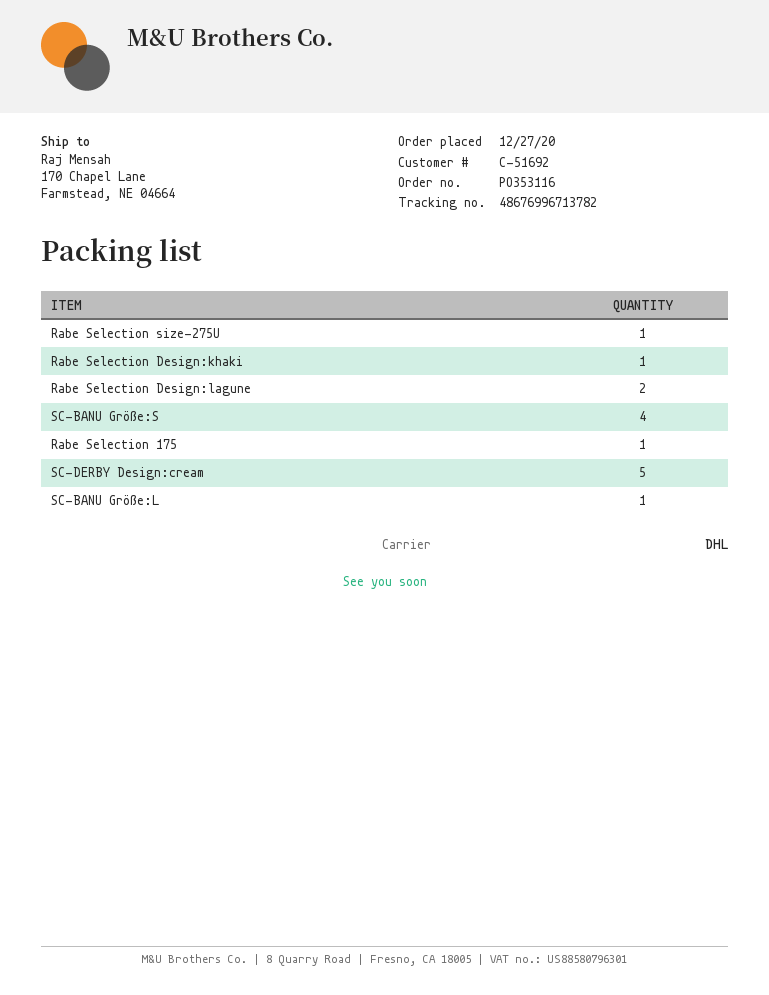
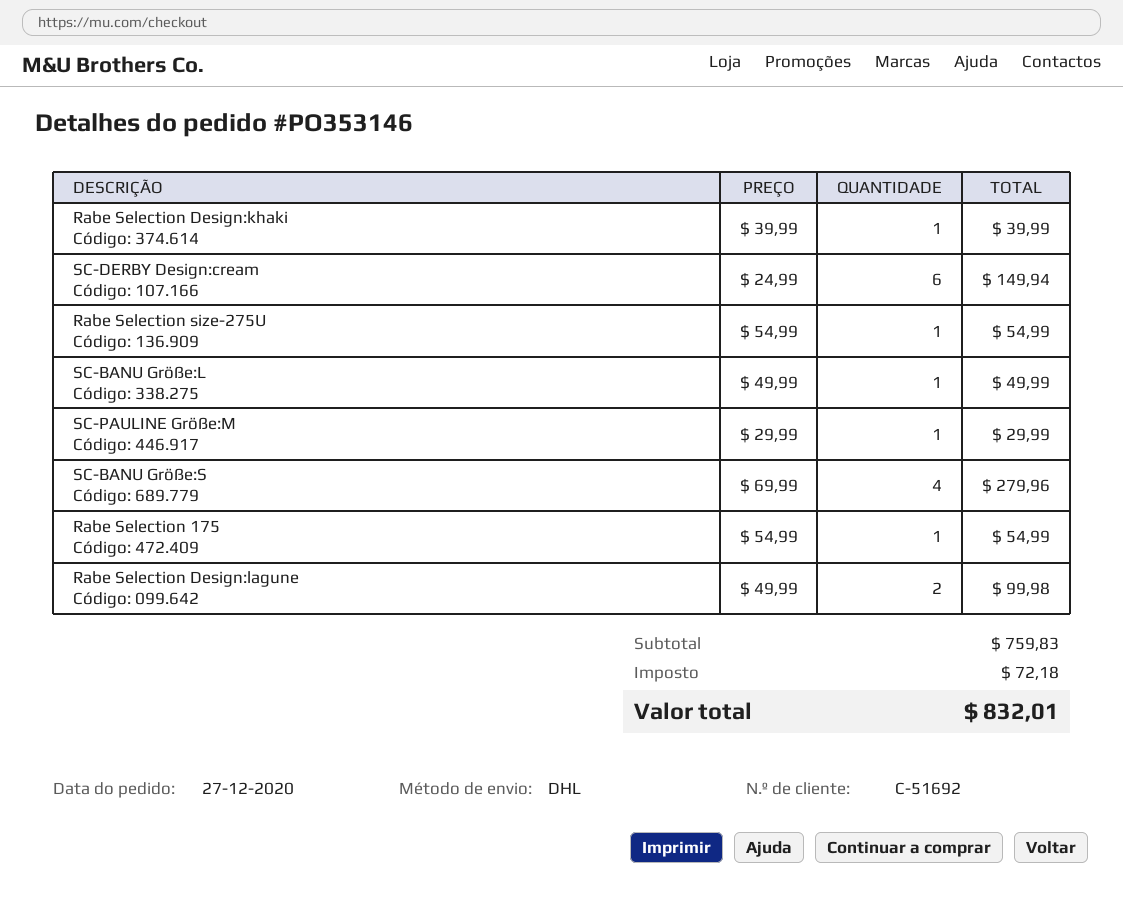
order number: PO353116 -> PO353146
SC-DERBY Design:cream: 5 -> 6
SC-PAULINE Größe:M: none -> 1

